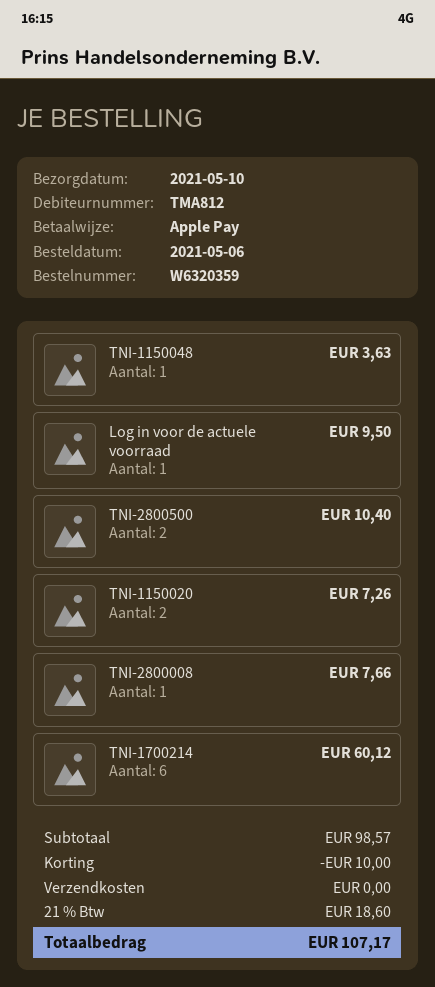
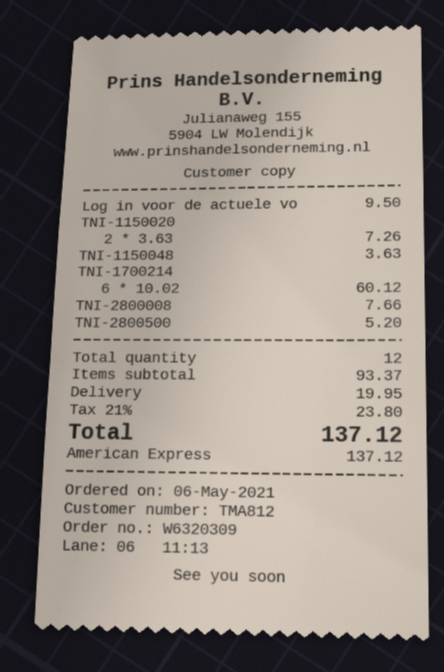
order number: W6320359 -> W6320309
payment method: Apple Pay -> American Express
TNI-2800500: 2 for 10.40 -> 1 for 5.20
subtotal: 98.57 -> 93.37
discount: 10.00 -> none
shipping: 0.00 -> 19.95
tax: 21% = 18.60 -> 21% = 23.80
total: 107.17 -> 137.12

